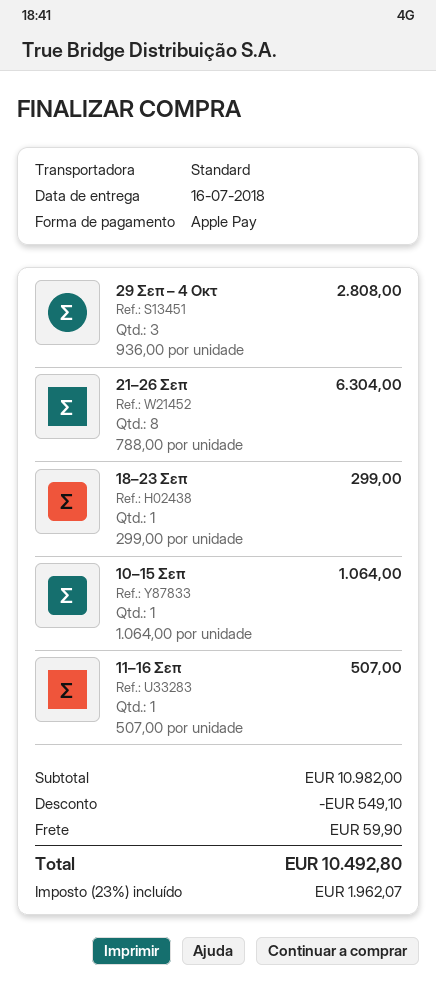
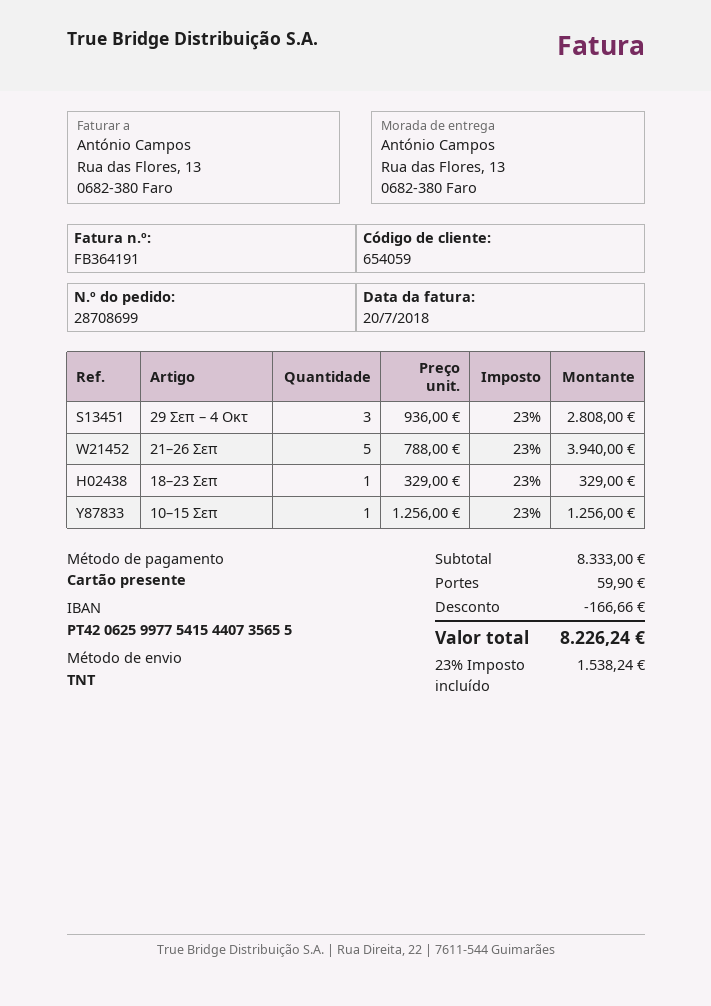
payment method: Apple Pay -> gift card
shipping method: standard -> TNT
21–26 Σεπ: 8 x 788.00 = 6304.00 -> 5 x 788.00 = 3940.00
18–23 Σεπ: 1 x 299.00 = 299.00 -> 1 x 329.00 = 329.00
10–15 Σεπ: 1 x 1064.00 = 1064.00 -> 1 x 1256.00 = 1256.00
11–16 Σεπ: 1 x 507.00 = 507.00 -> none
subtotal: 10982.00 -> 8333.00
discount: 549.10 -> 166.66
tax: 23% = 1962.07 -> 23% = 1538.24
total: 10492.80 -> 8226.24

